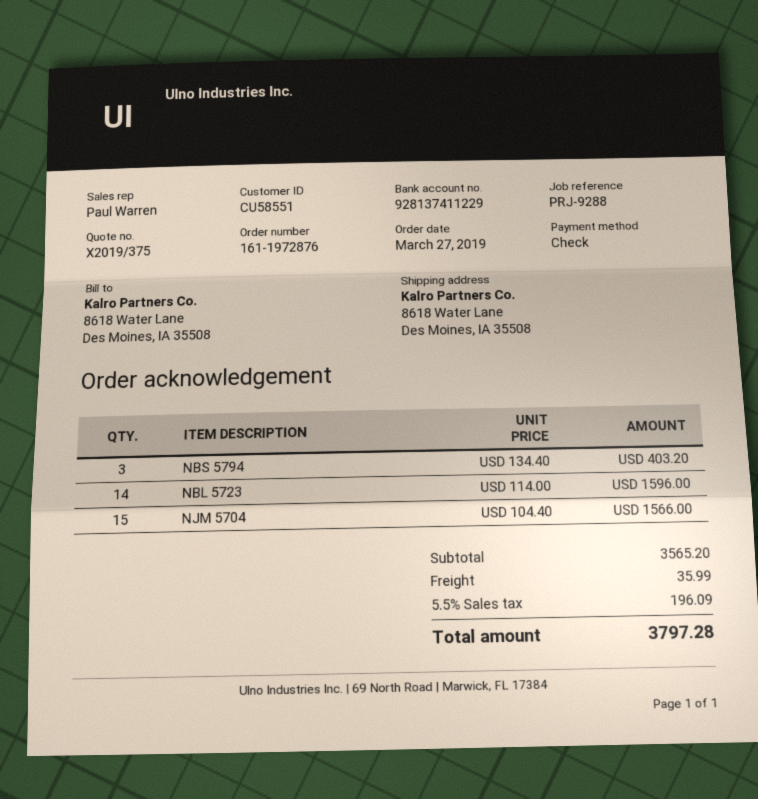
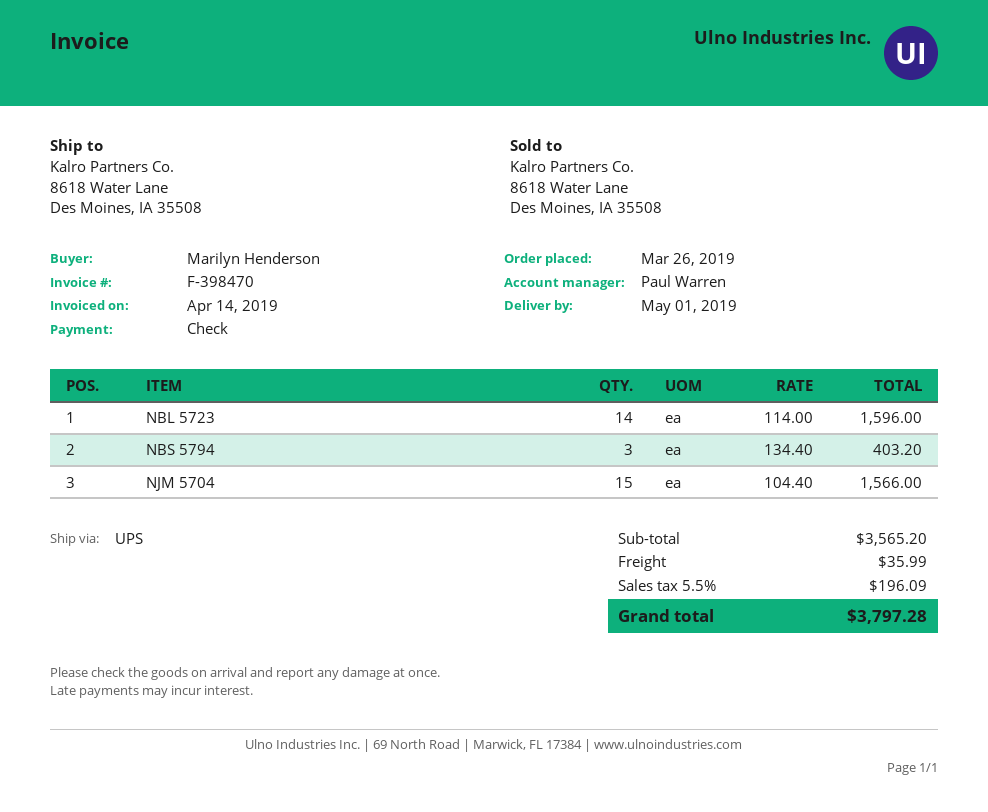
order date: 2019-03-27 -> 2019-03-26

